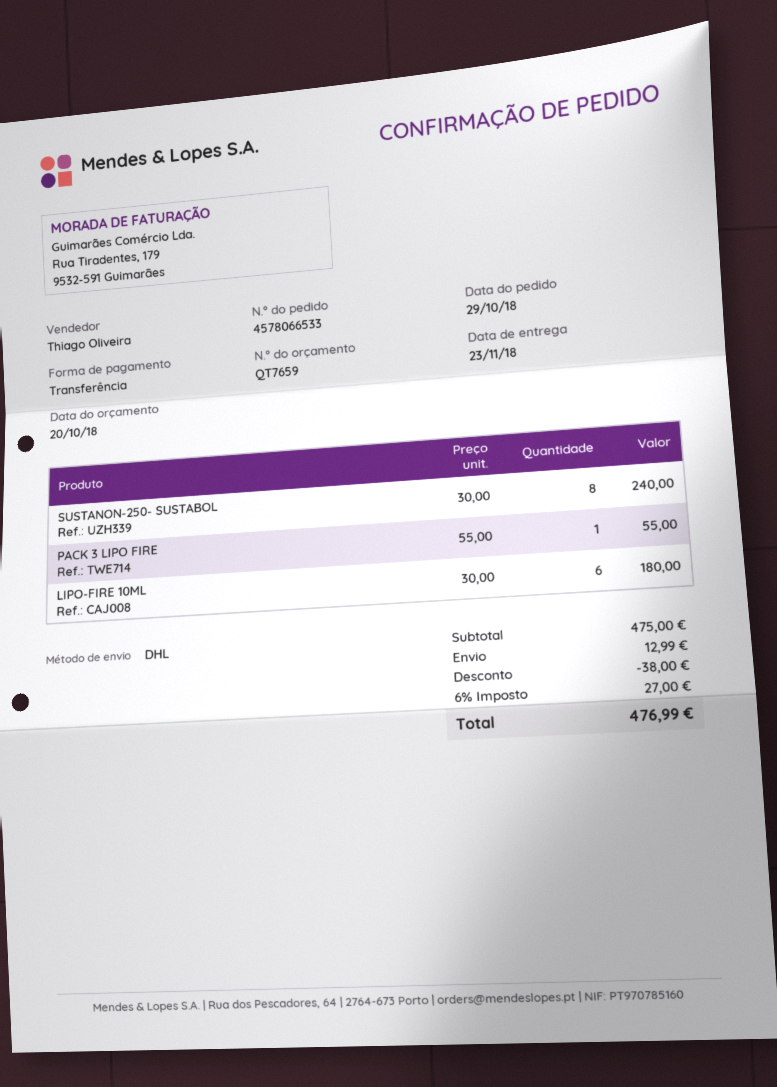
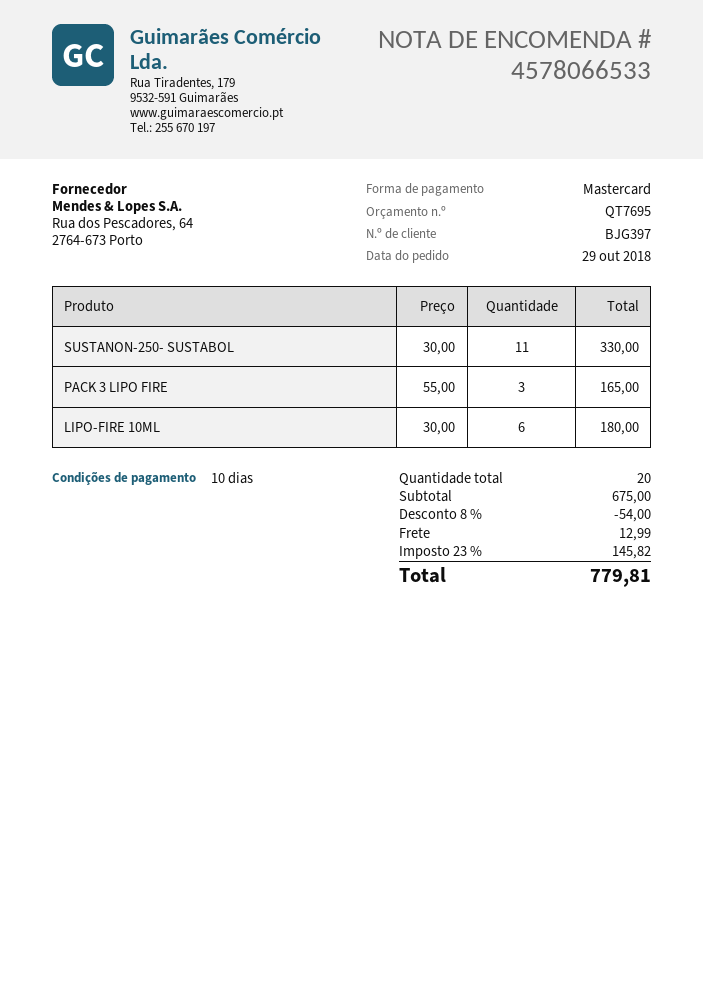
quote number: QT7659 -> QT7695
payment method: bank transfer -> Mastercard
SUSTANON-250- SUSTABOL: 8 x 30.00 = 240.00 -> 11 x 30.00 = 330.00
PACK 3 LIPO FIRE: 1 x 55.00 = 55.00 -> 3 x 55.00 = 165.00
subtotal: 475.00 -> 675.00
discount: 38.00 -> 54.00
tax: 6% = 27.00 -> 23% = 145.82
total: 476.99 -> 779.81

